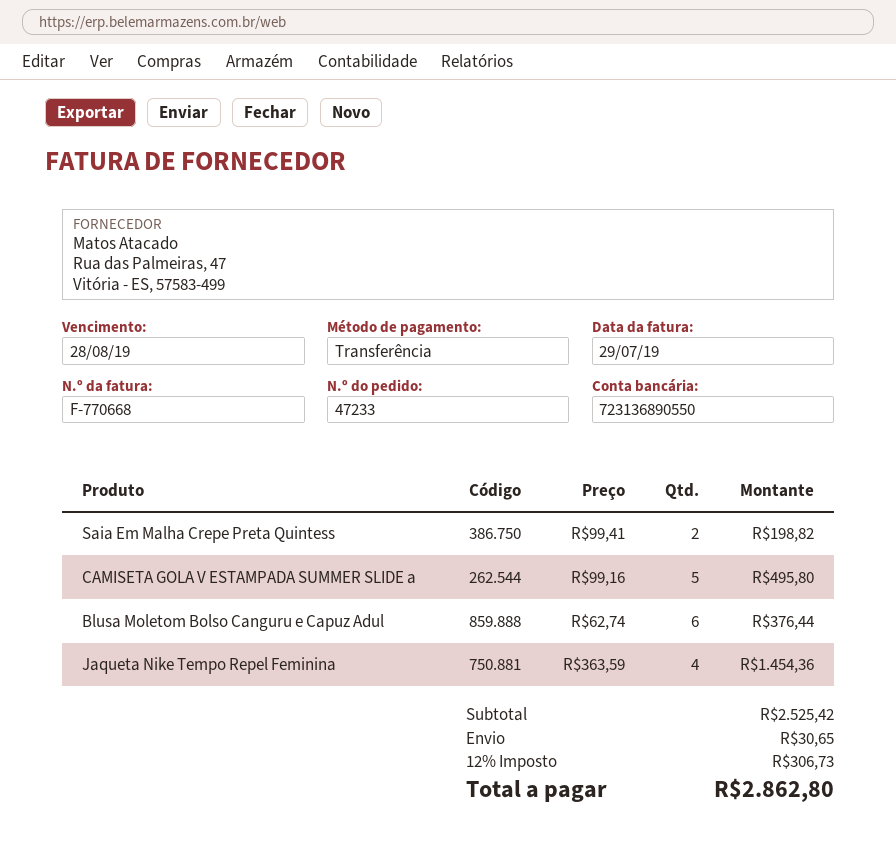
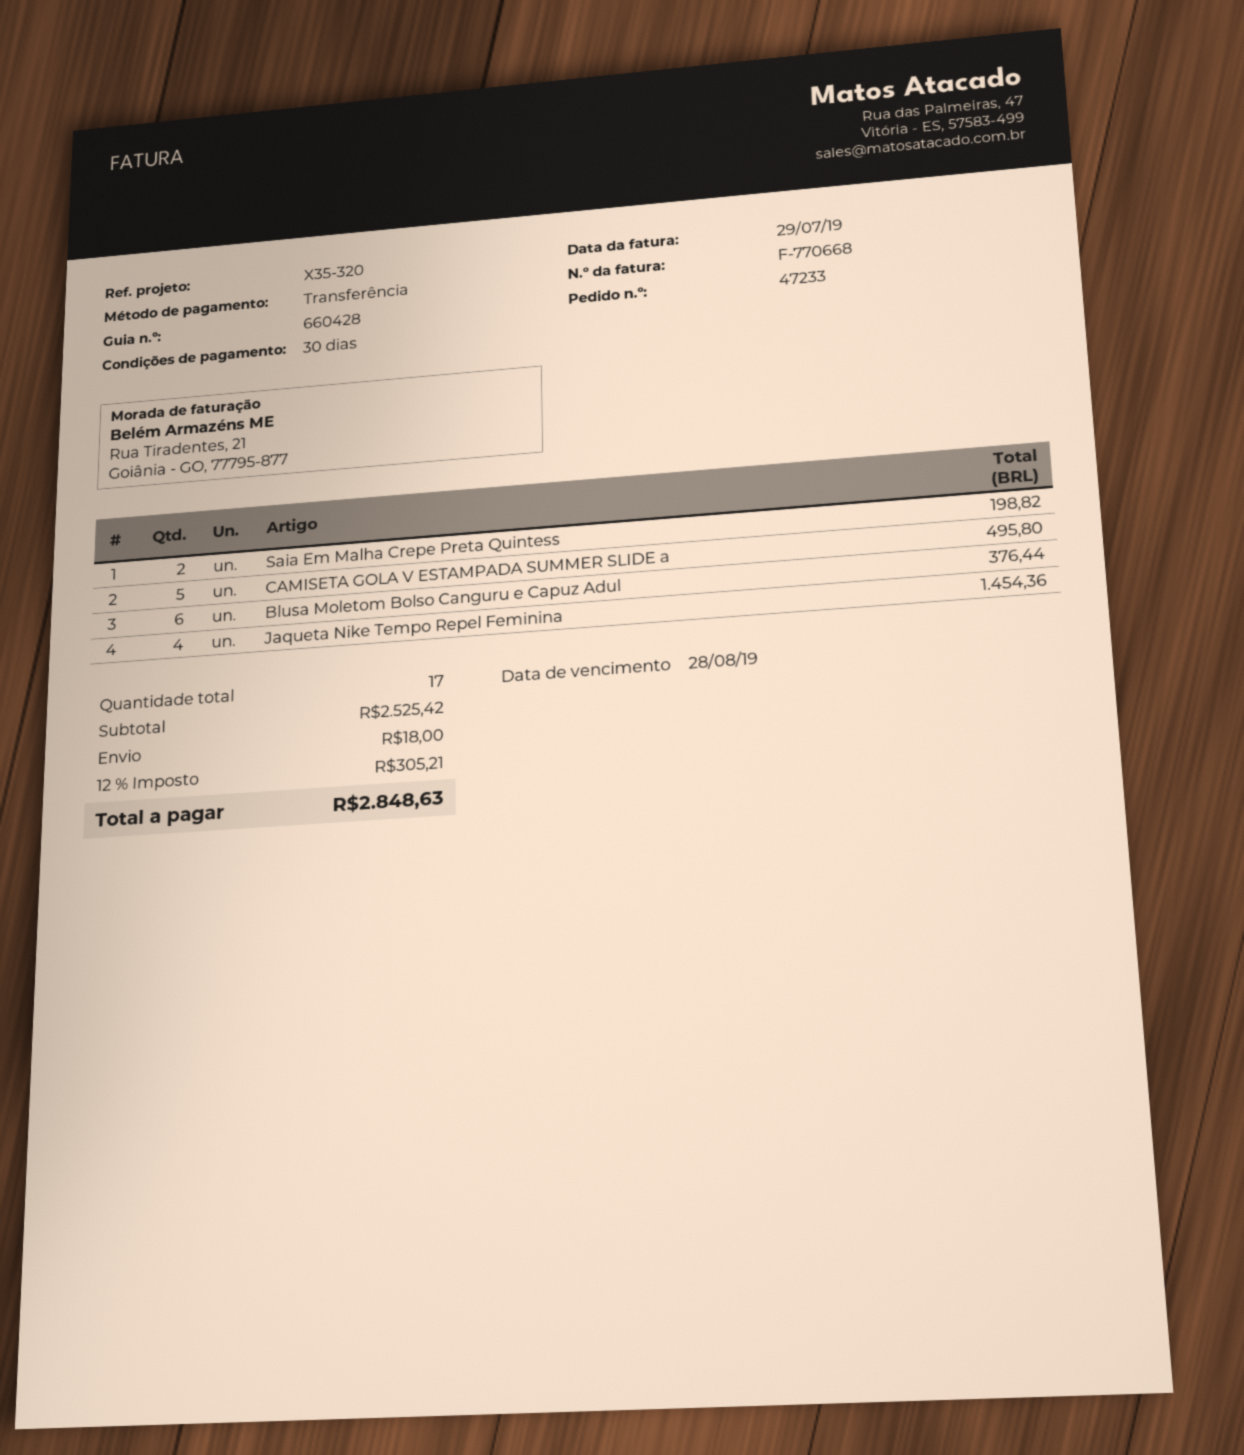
shipping: 30.65 -> 18.00
tax: 12% = 306.73 -> 12% = 305.21
total: 2862.80 -> 2848.63

